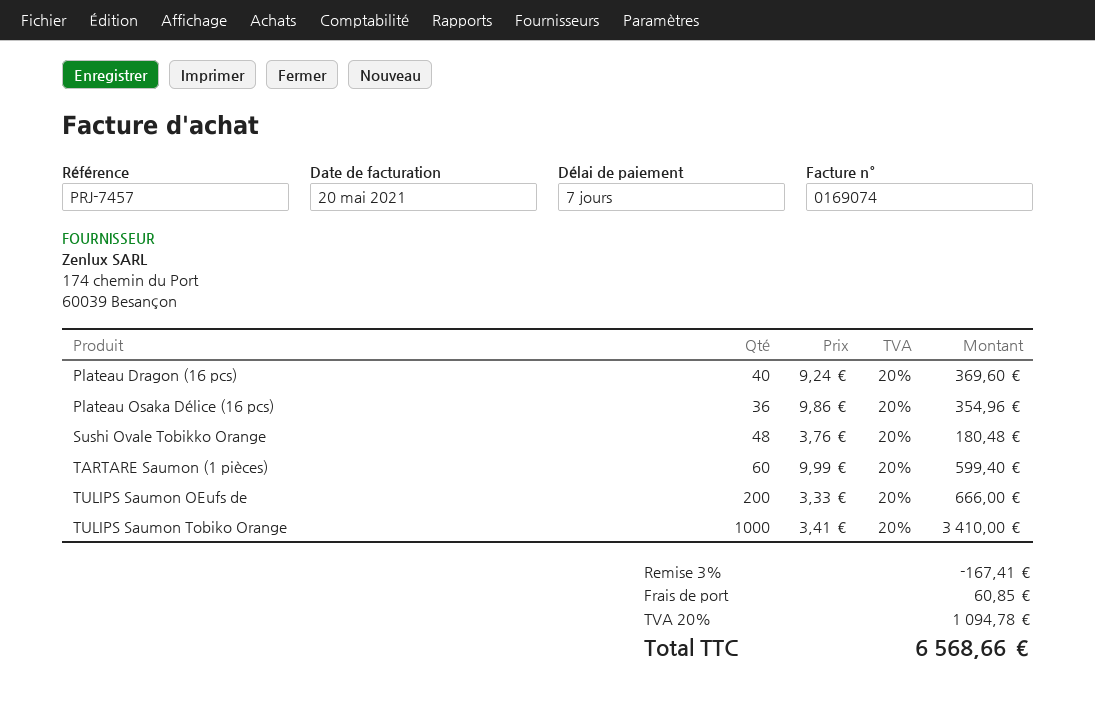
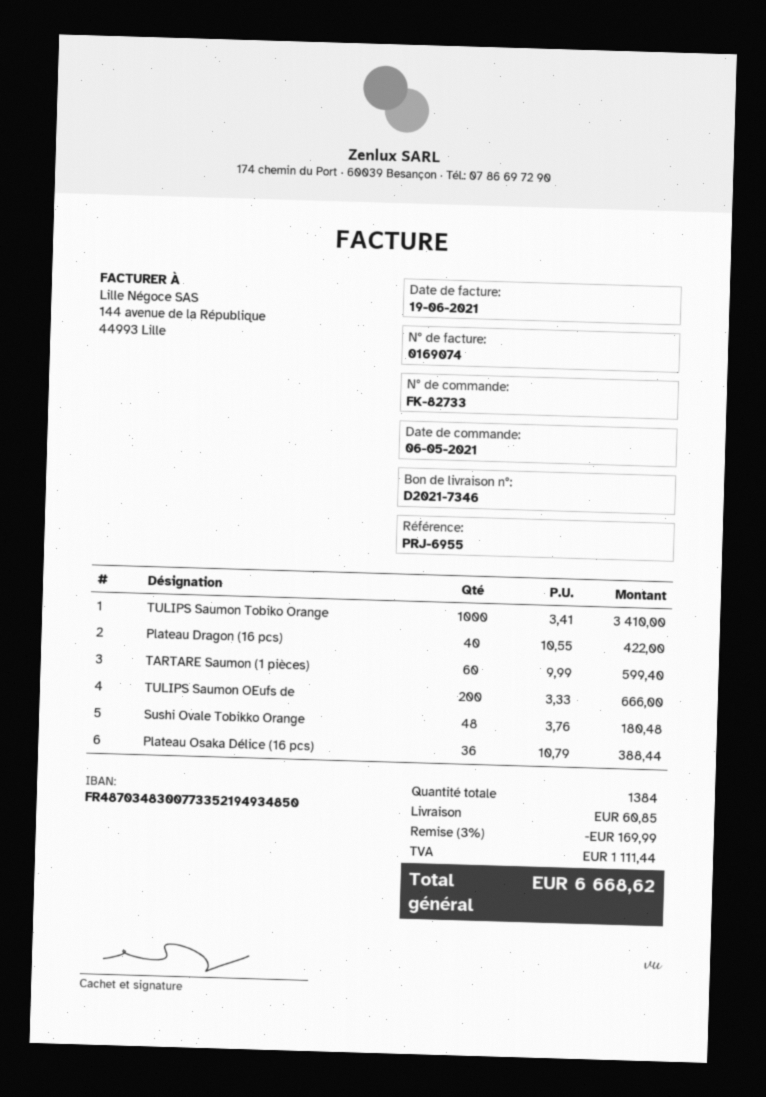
invoice date: 2021-05-20 -> 2021-06-19
reference: PRJ-7457 -> PRJ-6955
Plateau Dragon (16 pcs): 40 x 9.24 = 369.60 -> 40 x 10.55 = 422.00
Plateau Osaka Délice (16 pcs): 36 x 9.86 = 354.96 -> 36 x 10.79 = 388.44
discount: 3% = 167.41 -> 3% = 169.99
tax: 1094.78 -> 1111.44
total: 6568.66 -> 6668.62

